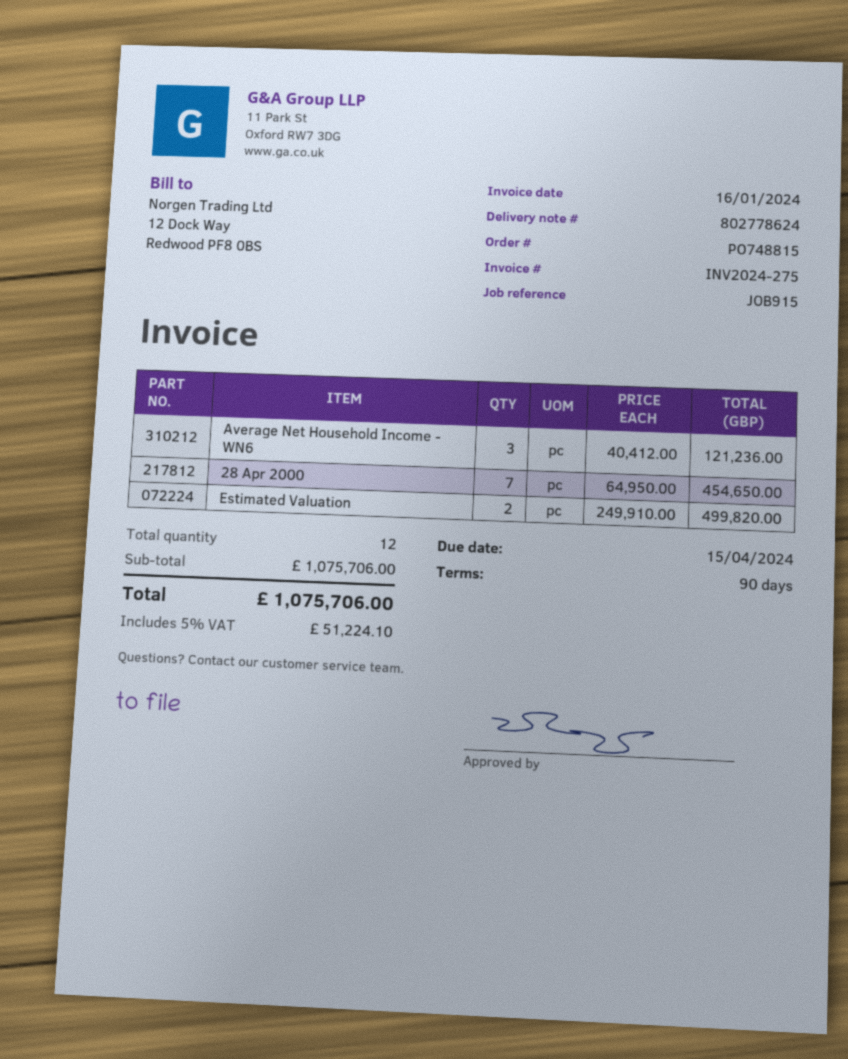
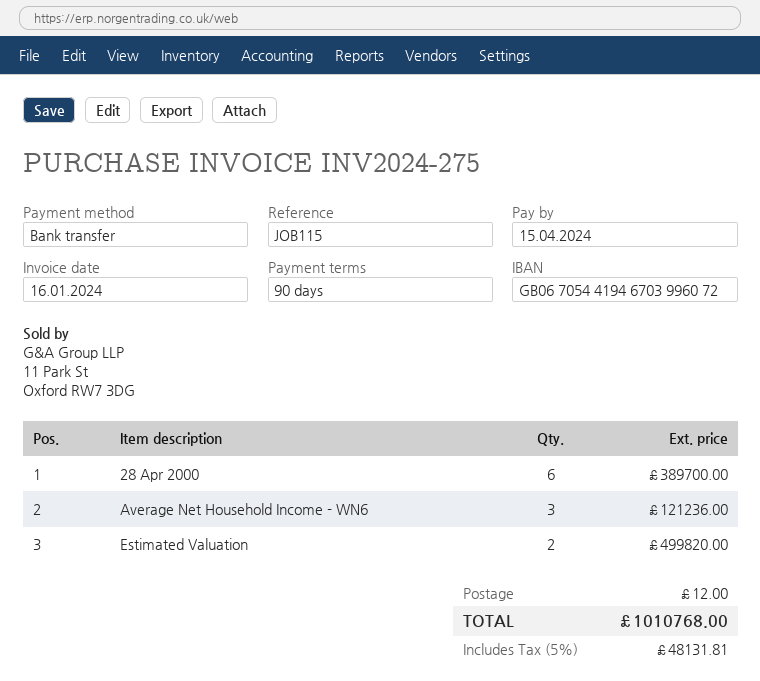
reference: JOB915 -> JOB115
28 Apr 2000: 7 for 454650.00 -> 6 for 389700.00
shipping: none -> 12.00
tax: 5% = 51224.10 -> 5% = 48131.81
total: 1075706.00 -> 1010768.00

